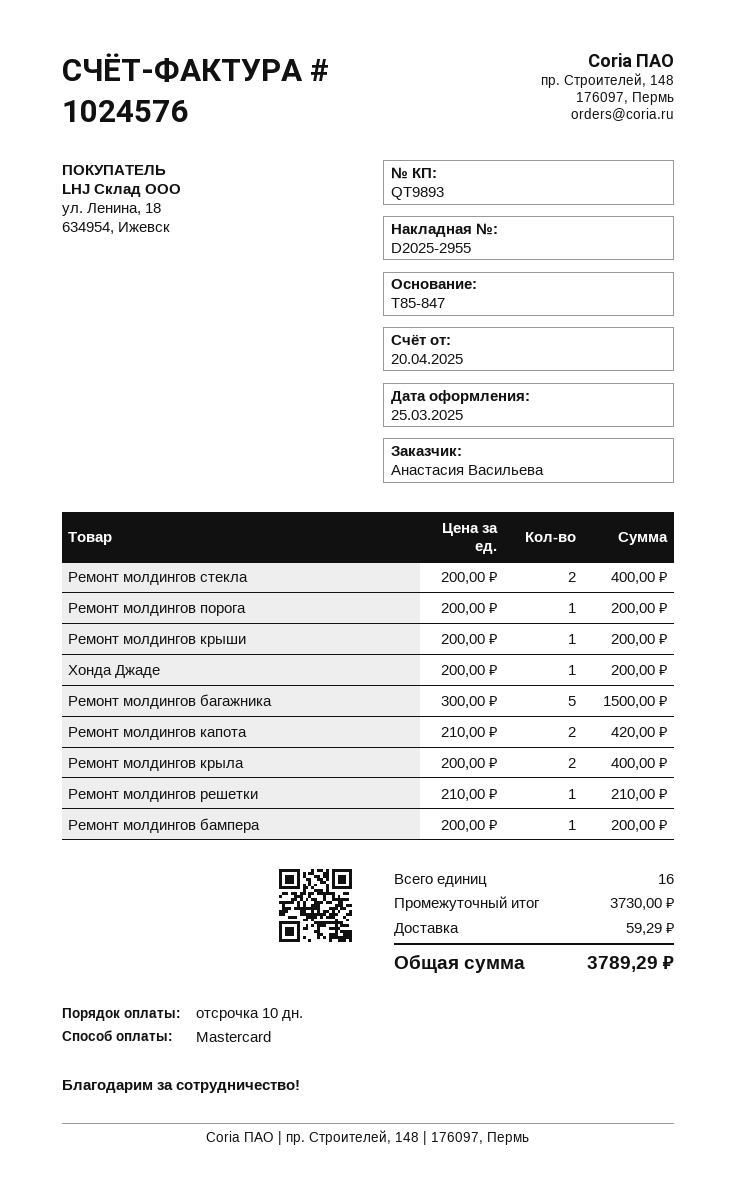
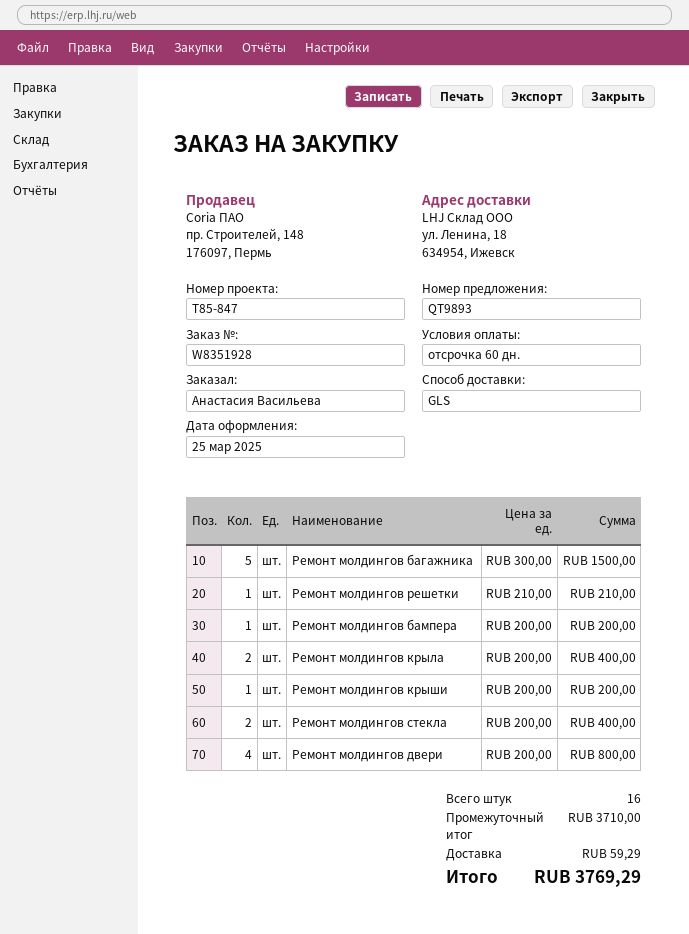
payment terms: 10 days -> 60 days
Ремонт молдингов порога: 1 x 200.00 = 200.00 -> none
Хонда Джаде: 1 x 200.00 = 200.00 -> none
Ремонт молдингов капота: 2 x 210.00 = 420.00 -> none
Ремонт молдингов двери: none -> 4 x 200.00 = 800.00
subtotal: 3730.00 -> 3710.00
total: 3789.29 -> 3769.29

